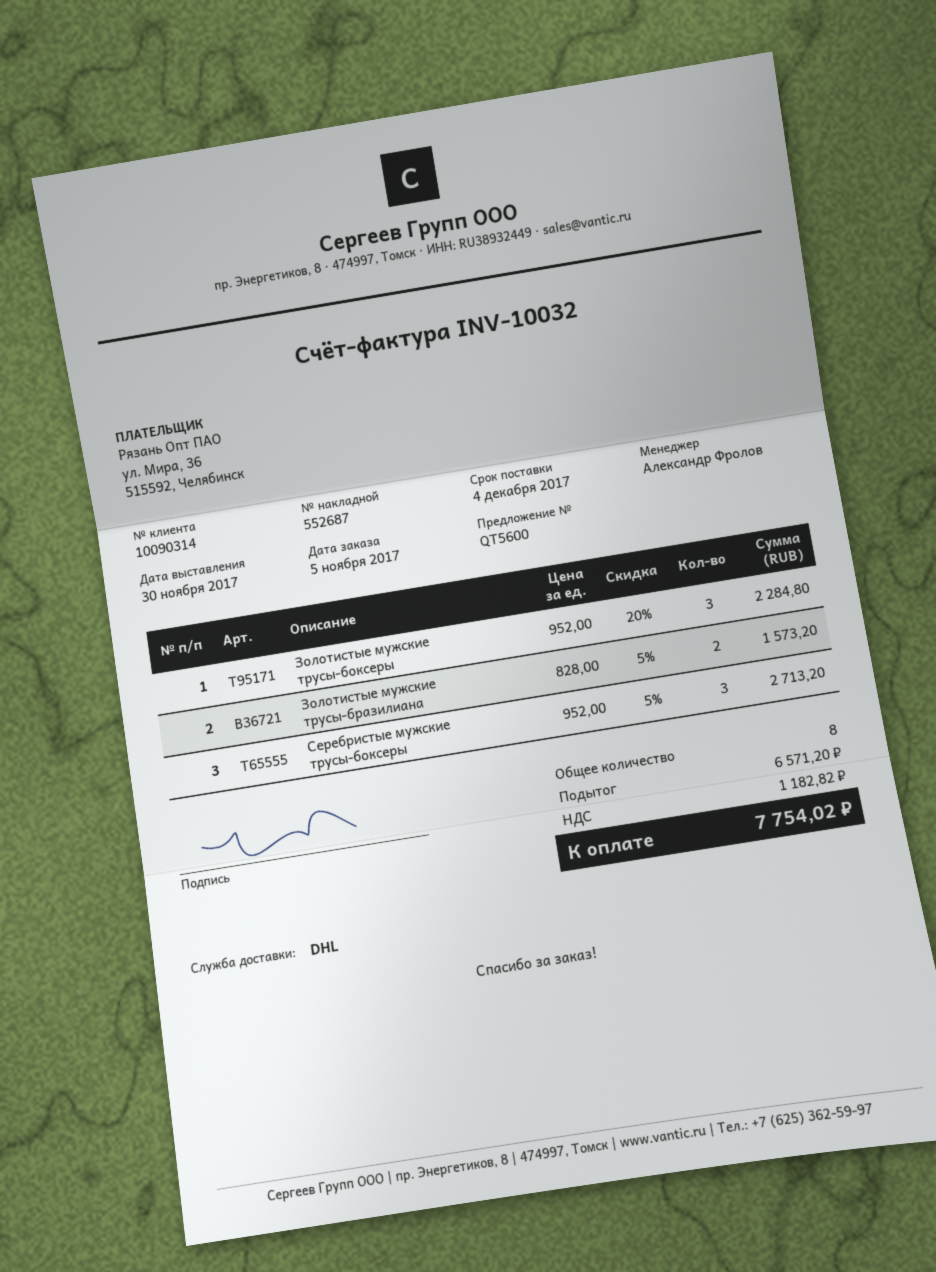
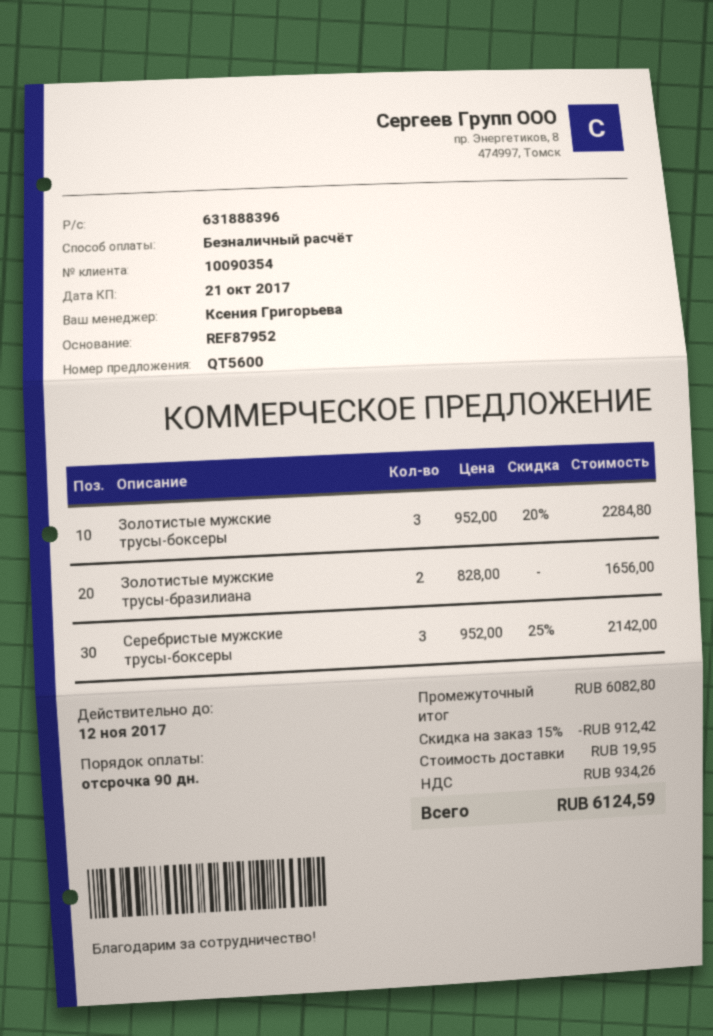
customer number: 10090314 -> 10090354
sales rep: Александр Фролов -> Ксения Григорьева
Золотистые мужские трусы-бразилиана: 2 x 828.00 - 5% = 1573.20 -> 2 x 828.00 = 1656.00
Серебристые мужские трусы-боксеры: 3 x 952.00 - 5% = 2713.20 -> 3 x 952.00 - 25% = 2142.00
subtotal: 6571.20 -> 6082.80
discount: none -> 15% = 912.42
shipping: none -> 19.95
tax: 1182.82 -> 934.26
total: 7754.02 -> 6124.59

